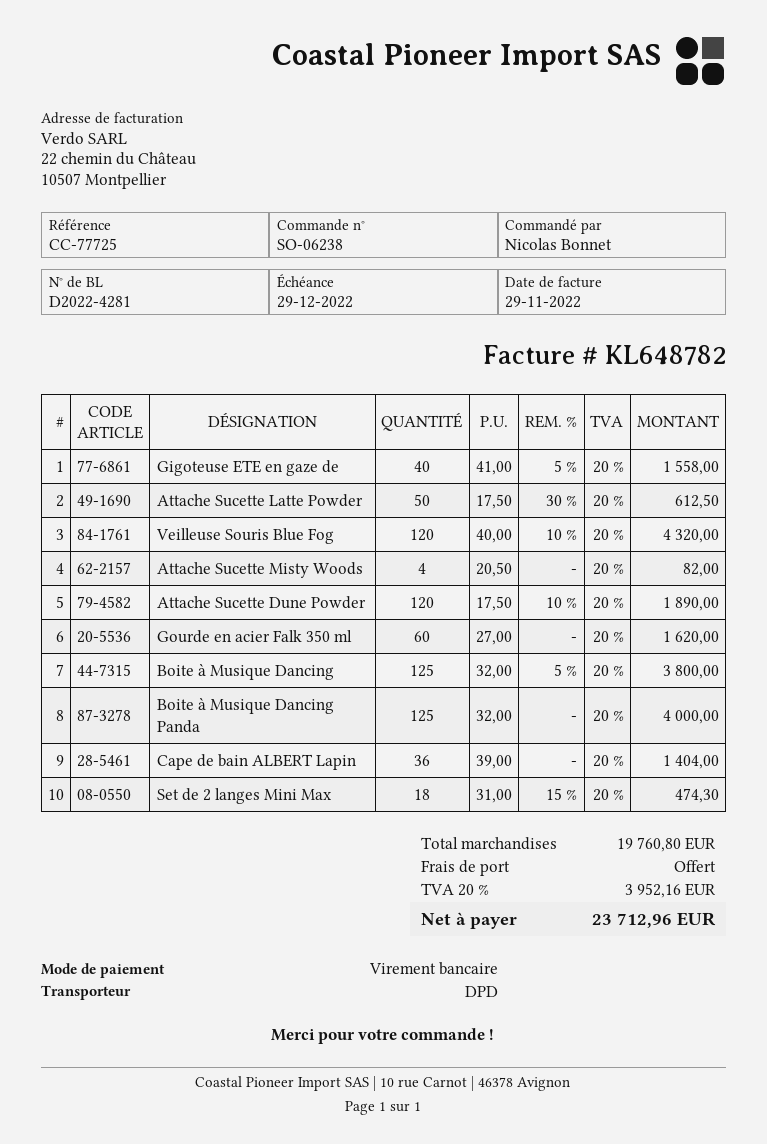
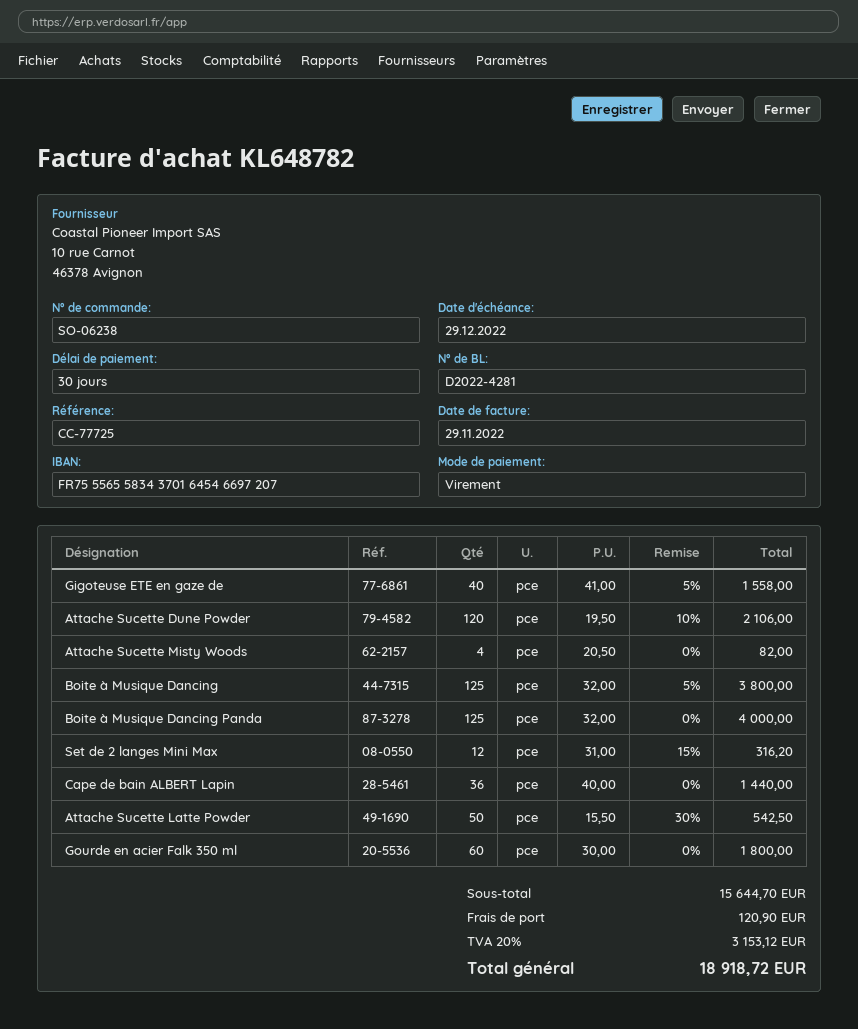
Attache Sucette Latte Powder: 50 x 17.50 - 30% = 612.50 -> 50 x 15.50 - 30% = 542.50
Veilleuse Souris Blue Fog: 120 x 40.00 - 10% = 4320.00 -> none
Attache Sucette Dune Powder: 120 x 17.50 - 10% = 1890.00 -> 120 x 19.50 - 10% = 2106.00
Gourde en acier Falk 350 ml: 60 x 27.00 = 1620.00 -> 60 x 30.00 = 1800.00
Cape de bain ALBERT Lapin: 36 x 39.00 = 1404.00 -> 36 x 40.00 = 1440.00
Set de 2 langes Mini Max: 18 x 31.00 - 15% = 474.30 -> 12 x 31.00 - 15% = 316.20
subtotal: 19760.80 -> 15644.70
shipping: 0.00 -> 120.90
tax: 20% = 3952.16 -> 20% = 3153.12
total: 23712.96 -> 18918.72

